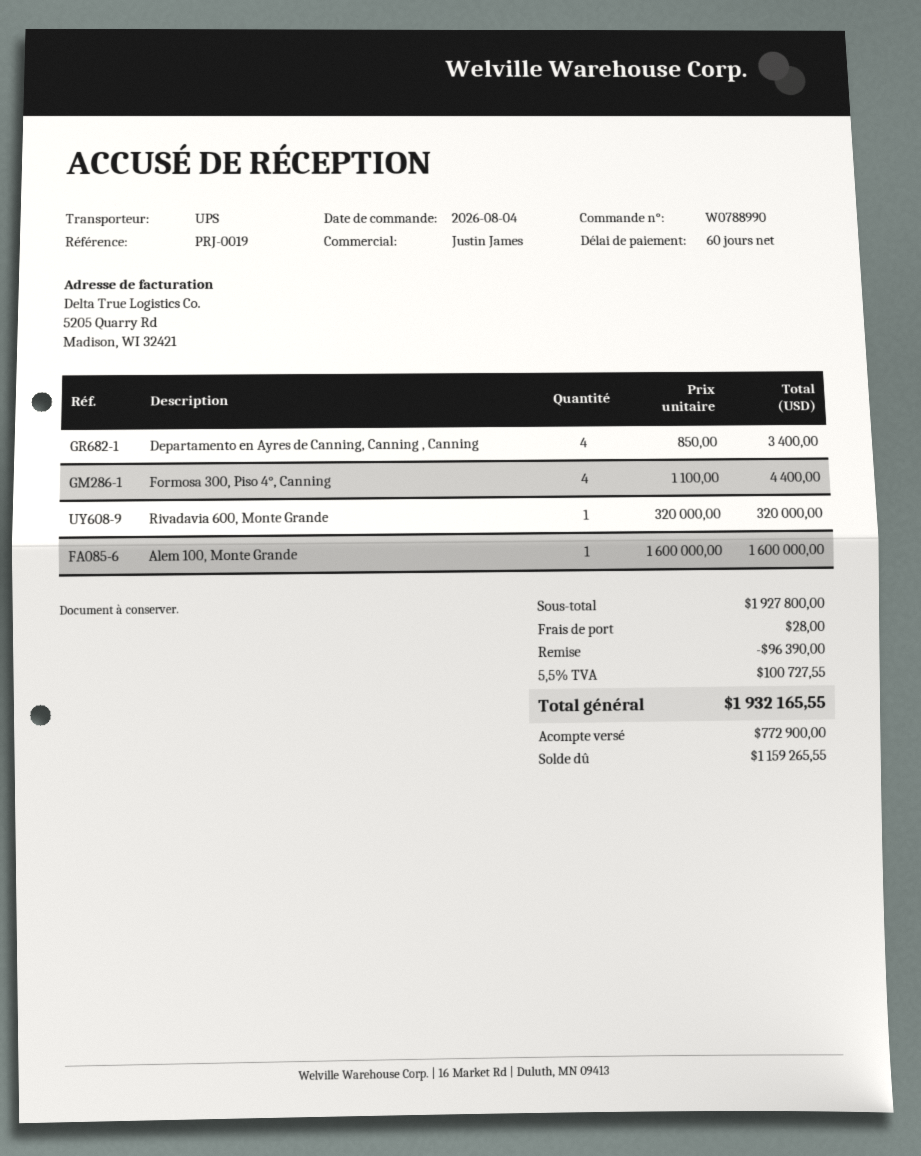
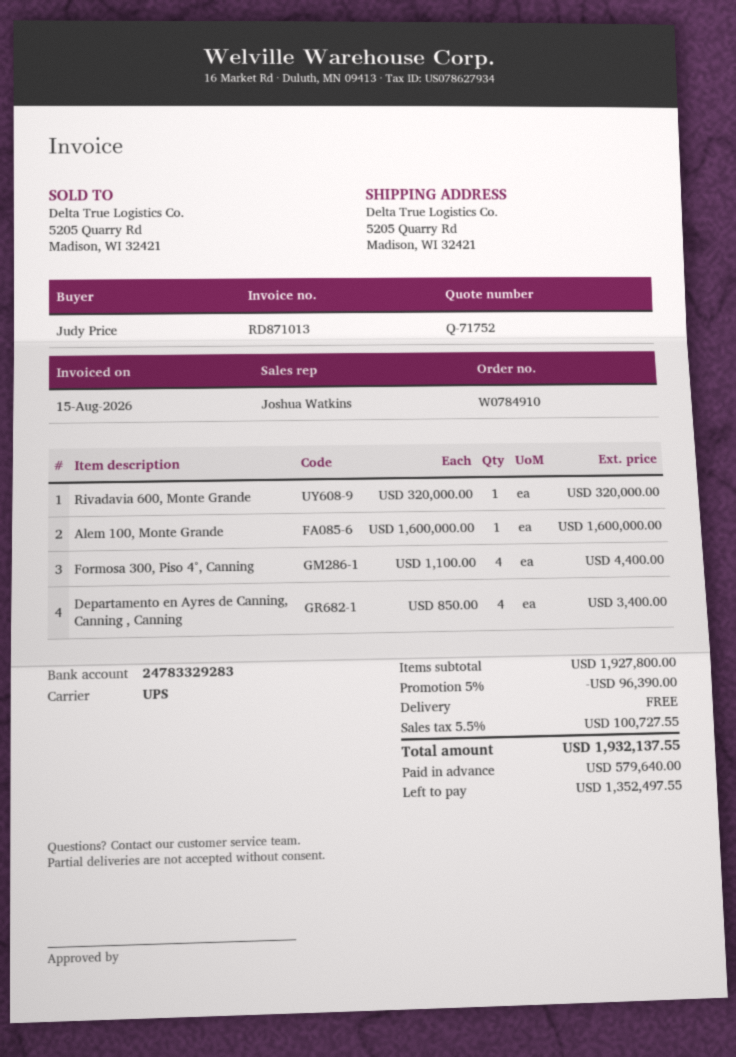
order number: W0788990 -> W0784910
sales rep: Justin James -> Joshua Watkins
shipping: 28.00 -> 0.00
total: 1932165.55 -> 1932137.55
deposit: 772900.00 -> 579640.00
balance: 1159265.55 -> 1352497.55

